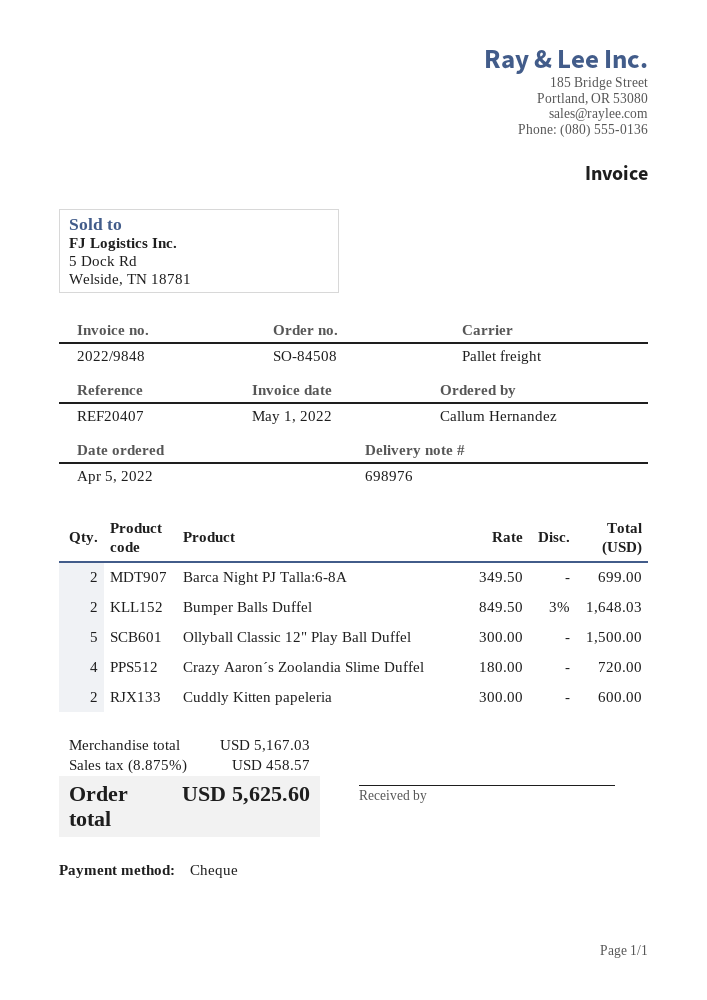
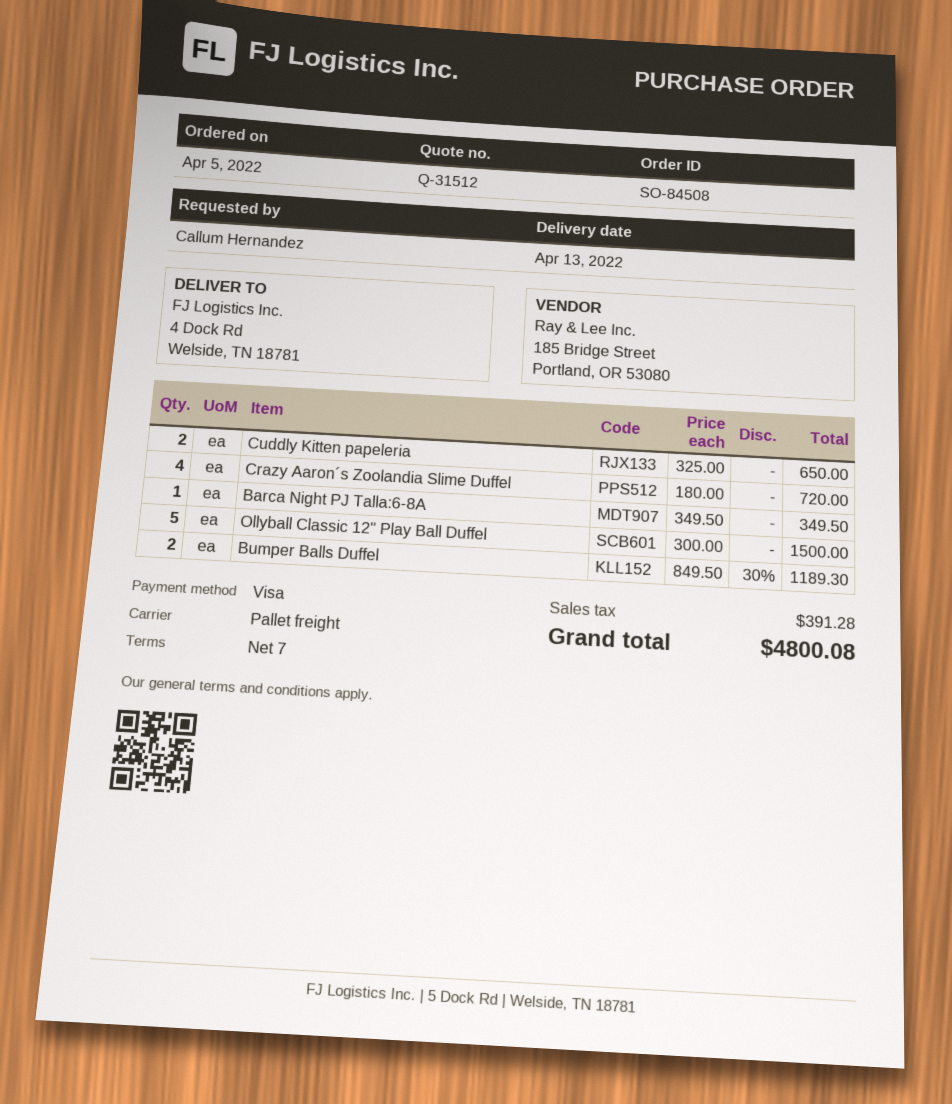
payment method: cheque -> Visa
Barca Night PJ Talla:6-8A: 2 x 349.50 = 699.00 -> 1 x 349.50 = 349.50
Bumper Balls Duffel: 2 x 849.50 - 3% = 1648.03 -> 2 x 849.50 - 30% = 1189.30
Cuddly Kitten papeleria: 2 x 300.00 = 600.00 -> 2 x 325.00 = 650.00
tax: 458.57 -> 391.28
total: 5625.60 -> 4800.08

